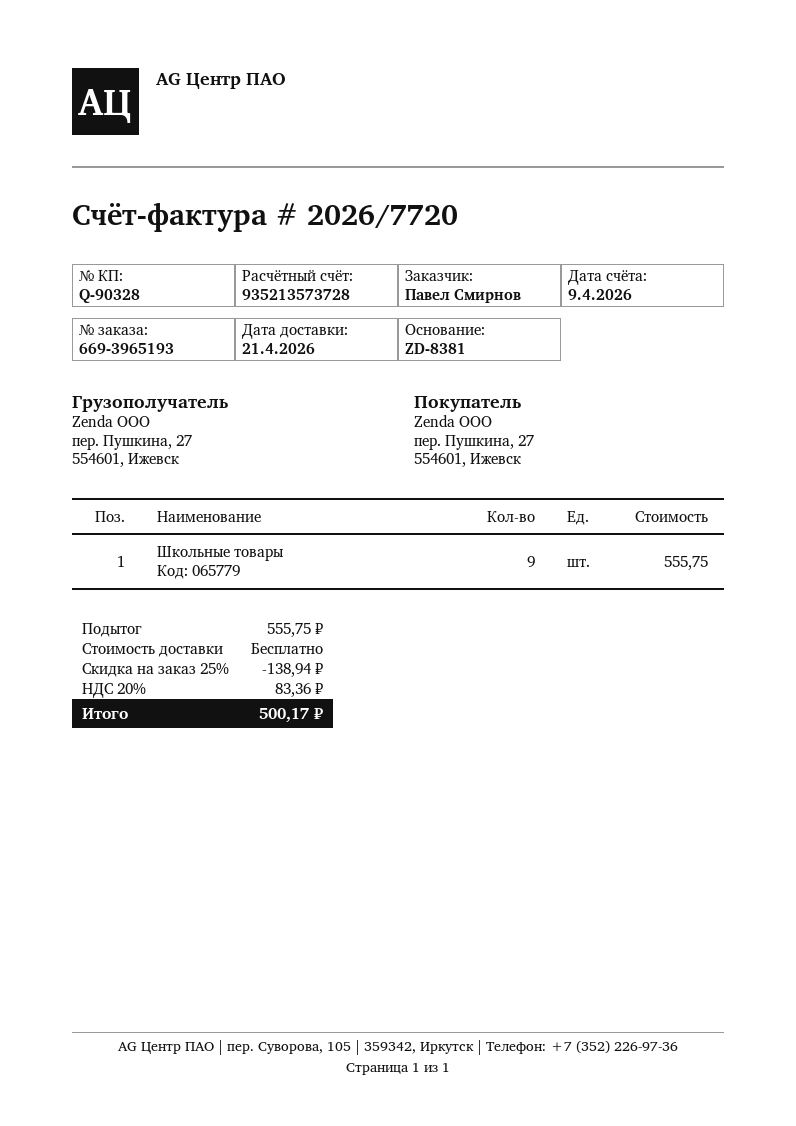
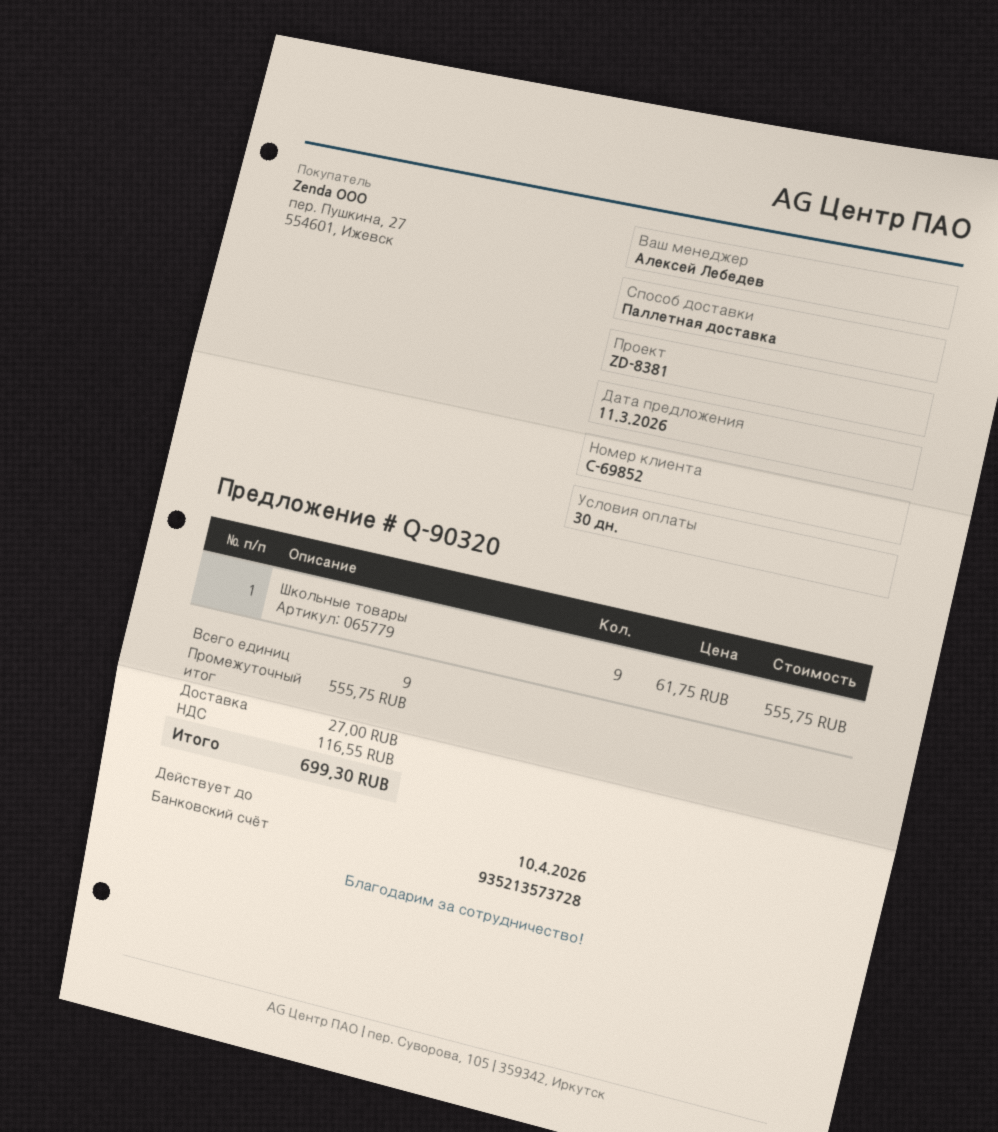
quote number: Q-90328 -> Q-90320
discount: 25% = 138.94 -> none
shipping: 0.00 -> 27.00
tax: 83.36 -> 116.55
total: 500.17 -> 699.30

